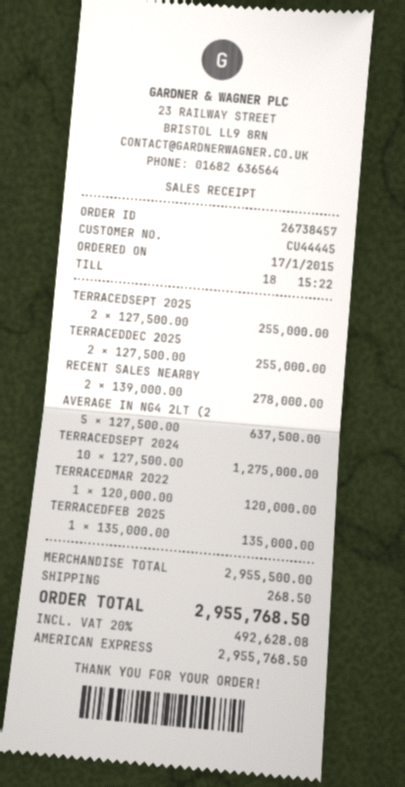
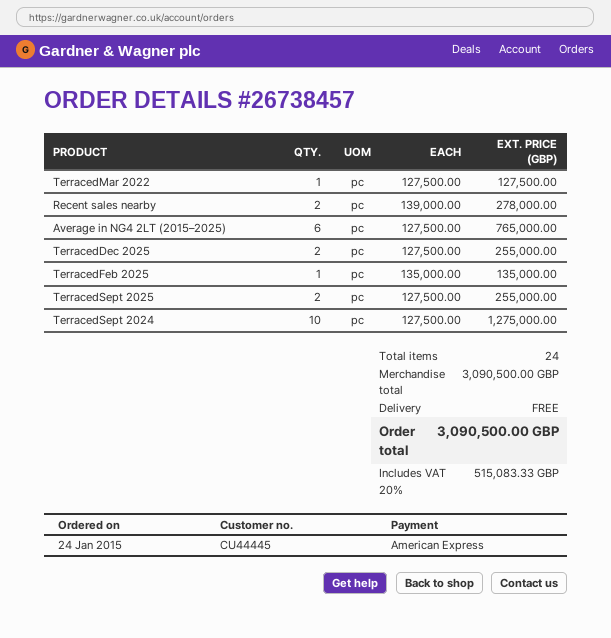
order date: 2015-01-17 -> 2015-01-24
AVERAGE IN NG4 2LT (2: 5 x 127500.00 = 637500.00 -> 6 x 127500.00 = 765000.00
TERRACEDMAR 2022: 1 x 120000.00 = 120000.00 -> 1 x 127500.00 = 127500.00
subtotal: 2955500.00 -> 3090500.00
shipping: 268.50 -> 0.00
tax: 20% = 492628.08 -> 20% = 515083.33
total: 2955768.50 -> 3090500.00

